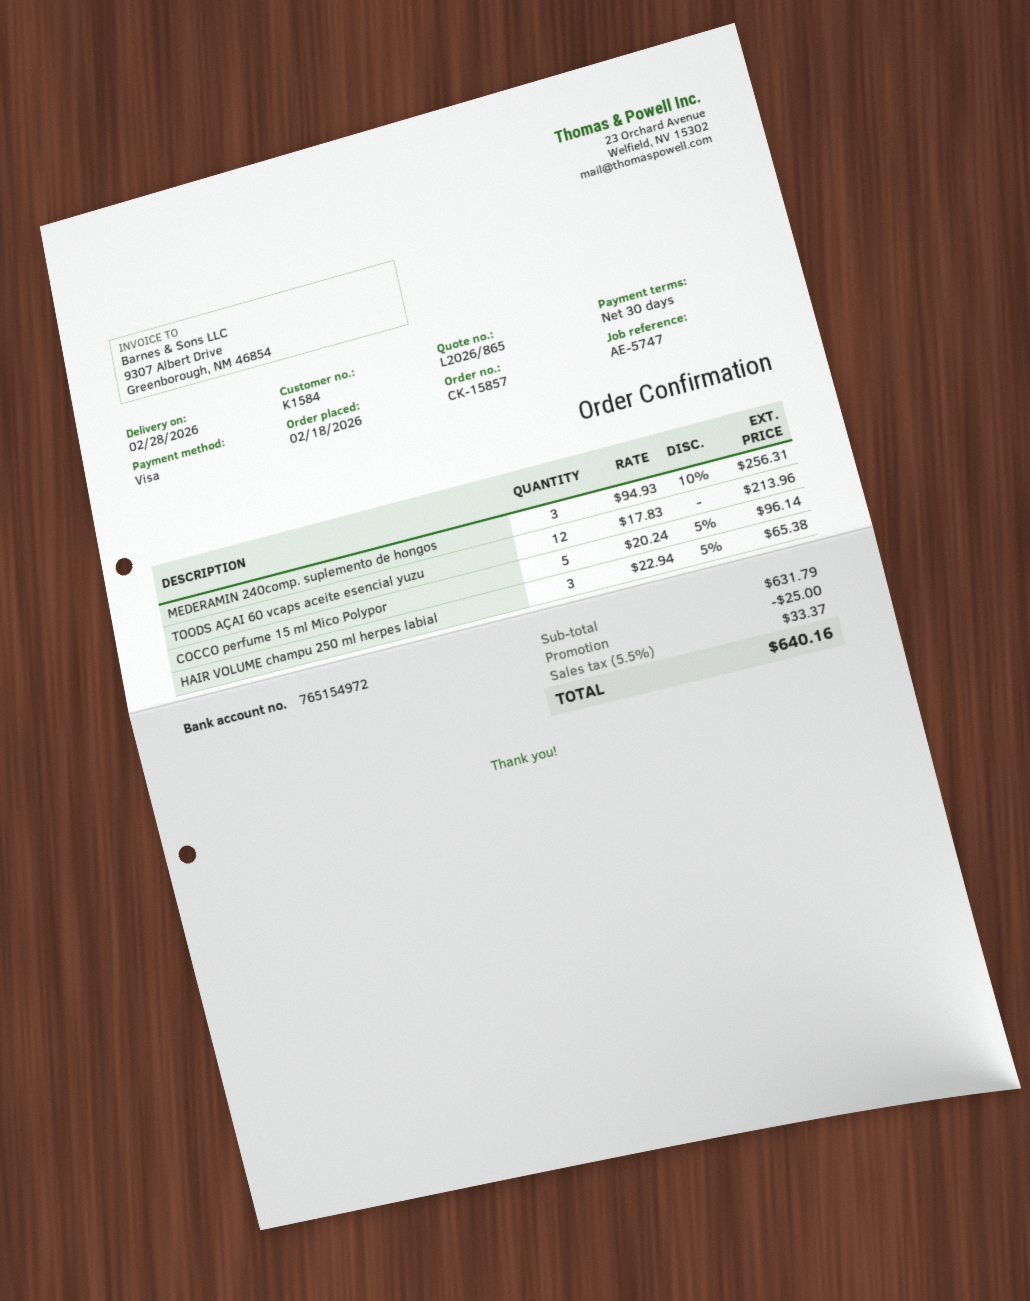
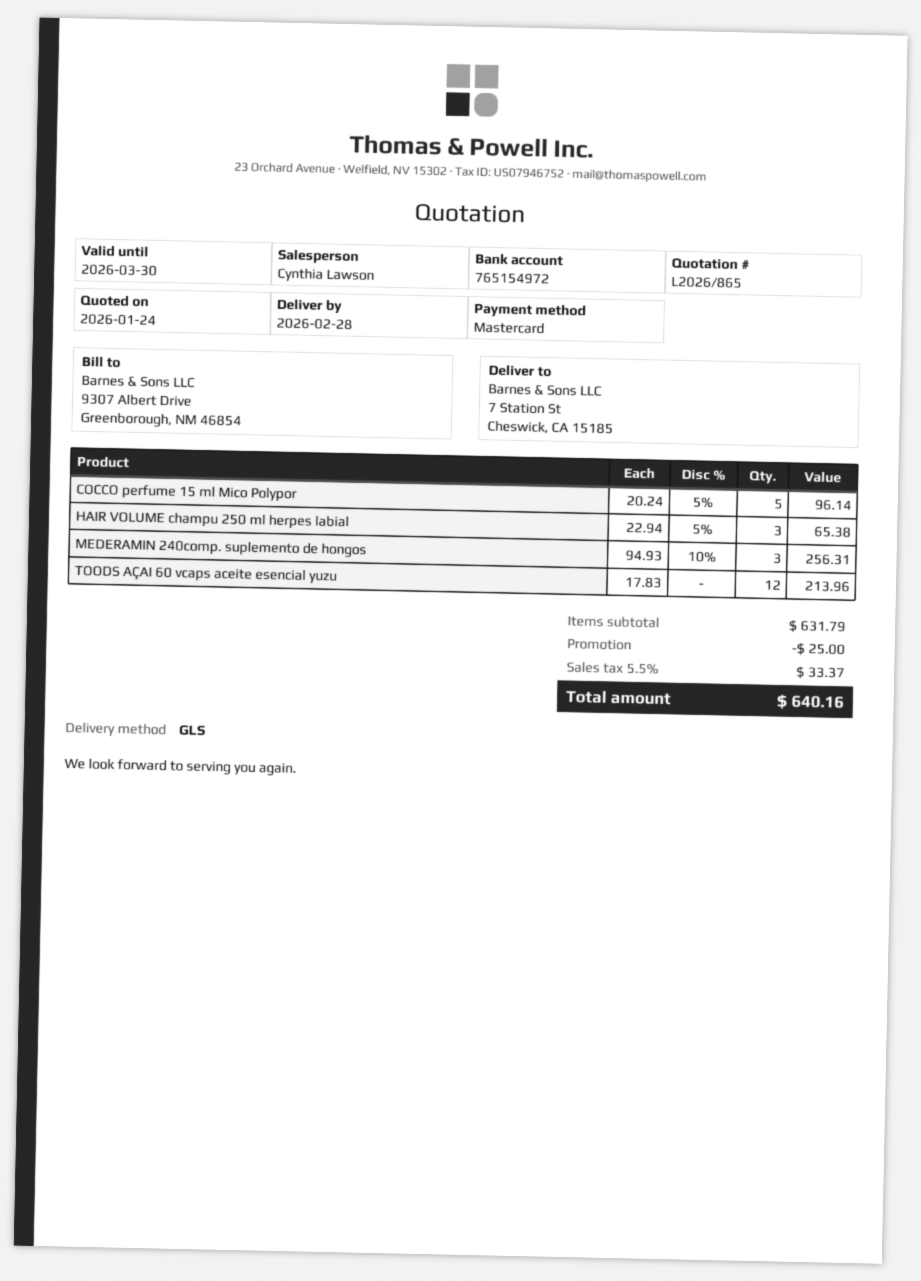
payment method: Visa -> Mastercard

